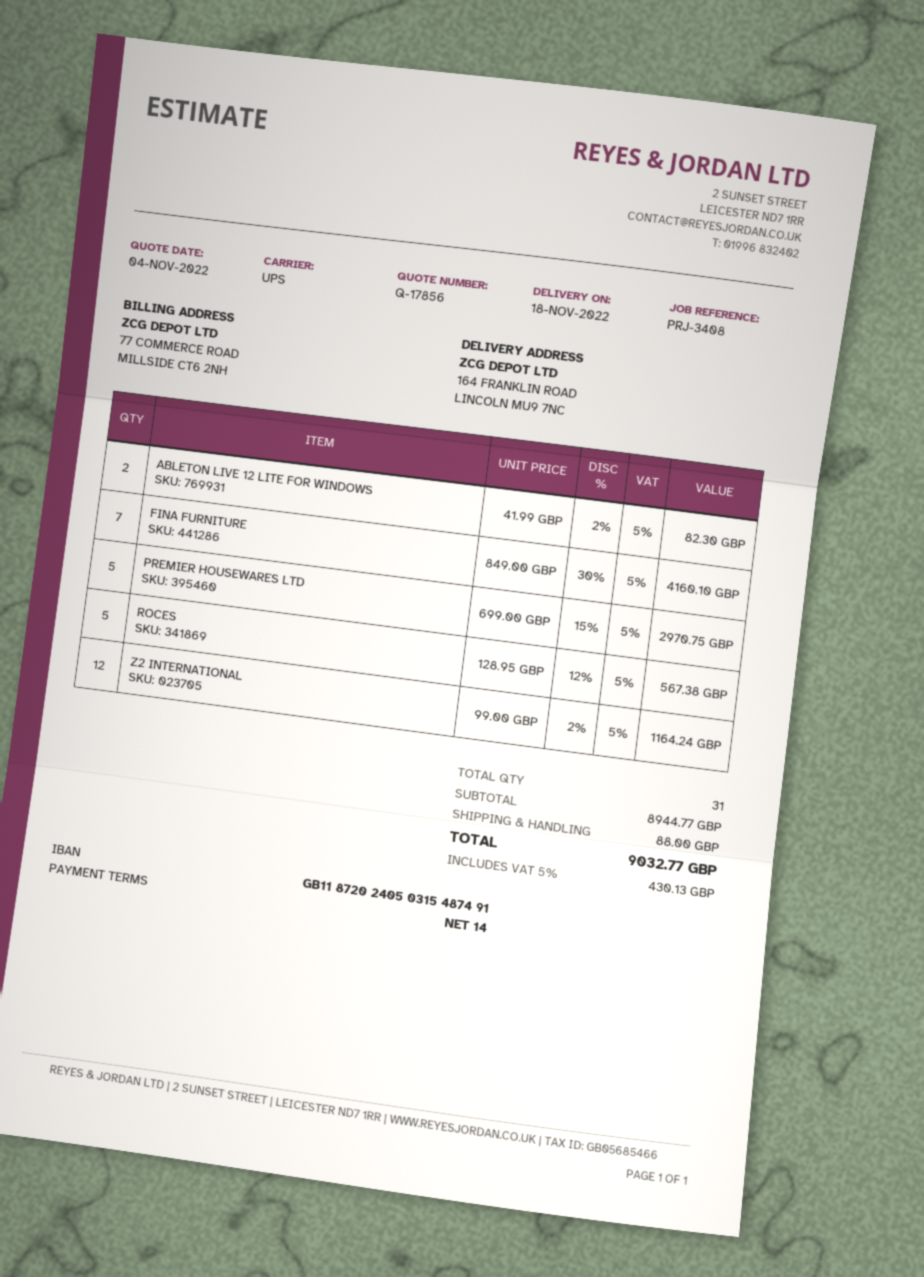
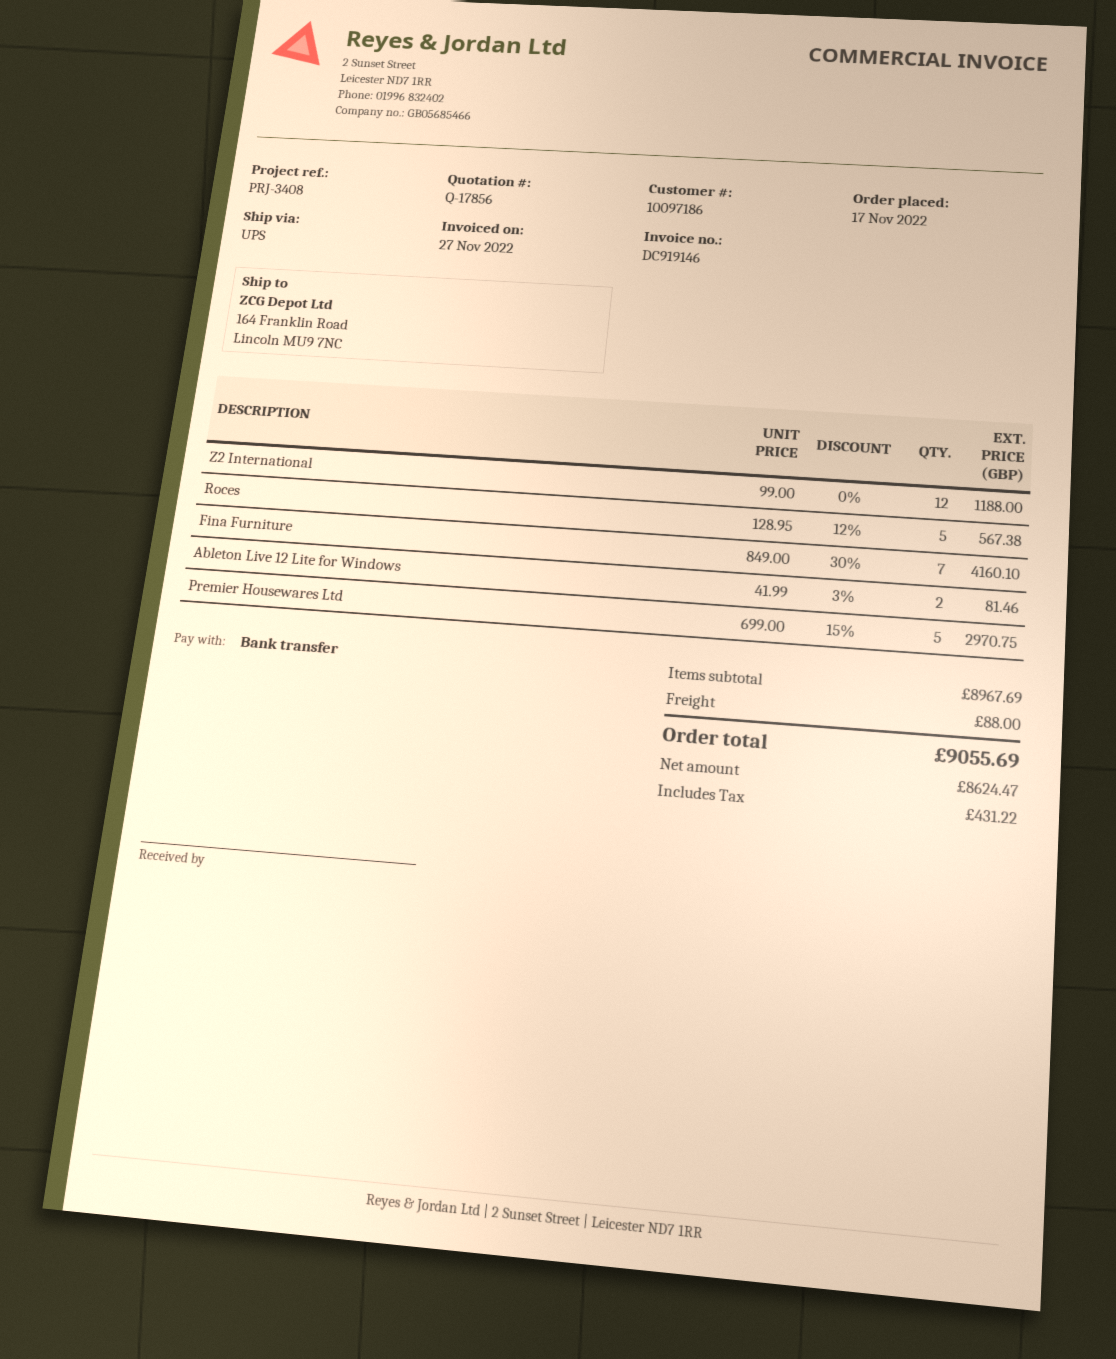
ABLETON LIVE 12 LITE FOR WINDOWS: 2 x 41.99 - 2% = 82.30 -> 2 x 41.99 - 3% = 81.46
Z2 INTERNATIONAL: 12 x 99.00 - 2% = 1164.24 -> 12 x 99.00 = 1188.00
subtotal: 8944.77 -> 8967.69
tax: 430.13 -> 431.22
total: 9032.77 -> 9055.69

